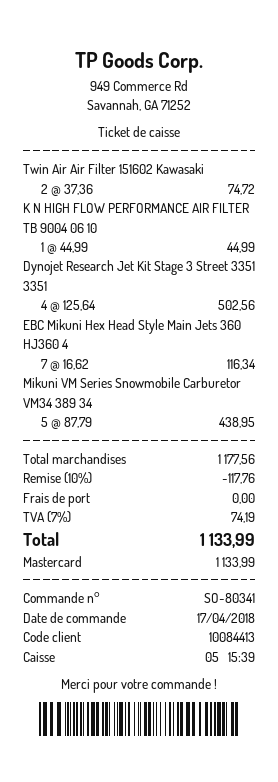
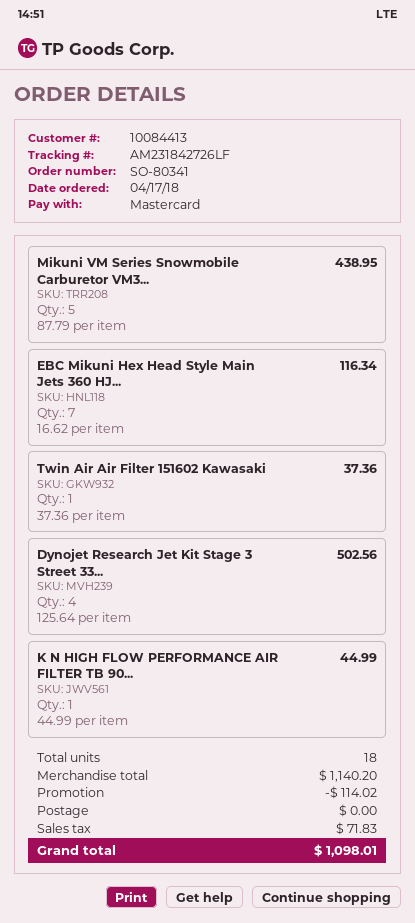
Twin Air Air Filter 151602 Kawasaki: 2 x 37.36 = 74.72 -> 1 x 37.36 = 37.36
subtotal: 1177.56 -> 1140.20
discount: 117.76 -> 114.02
tax: 74.19 -> 71.83
total: 1133.99 -> 1098.01

